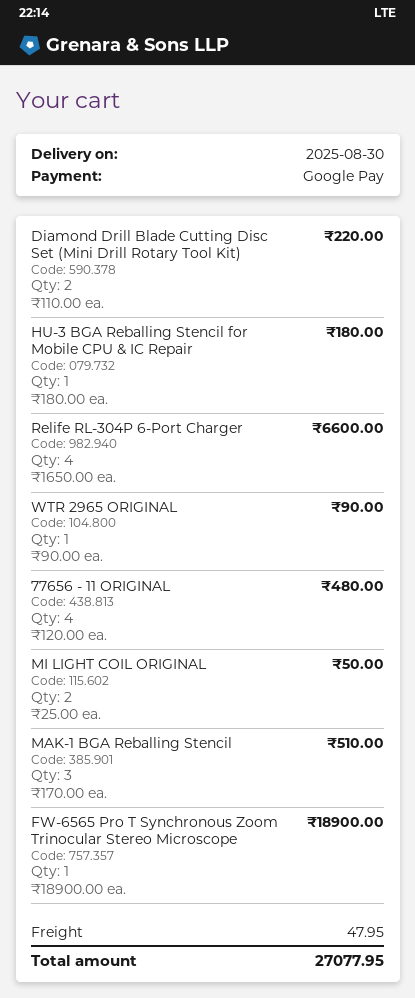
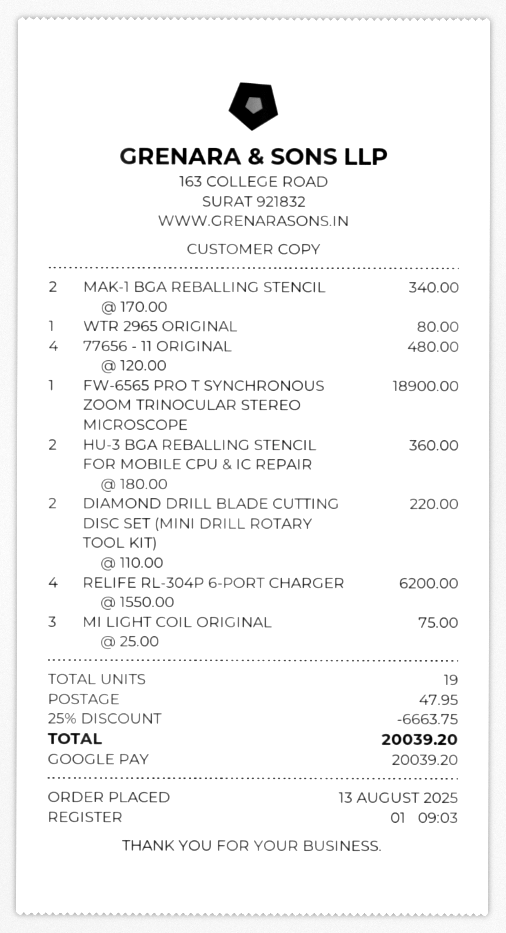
HU-3 BGA Reballing Stencil for Mobile CPU & IC Repair: 1 x 180.00 = 180.00 -> 2 x 180.00 = 360.00
Relife RL-304P 6-Port Charger: 4 x 1650.00 = 6600.00 -> 4 x 1550.00 = 6200.00
WTR 2965 ORIGINAL: 1 x 90.00 = 90.00 -> 1 x 80.00 = 80.00
MI LIGHT COIL ORIGINAL: 2 x 25.00 = 50.00 -> 3 x 25.00 = 75.00
MAK-1 BGA Reballing Stencil: 3 x 170.00 = 510.00 -> 2 x 170.00 = 340.00
discount: none -> 25% = 6663.75
total: 27077.95 -> 20039.20

